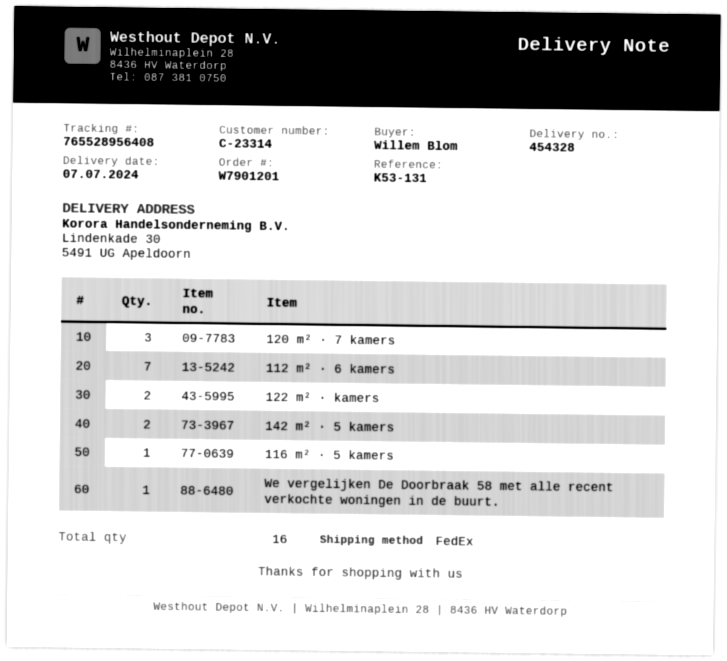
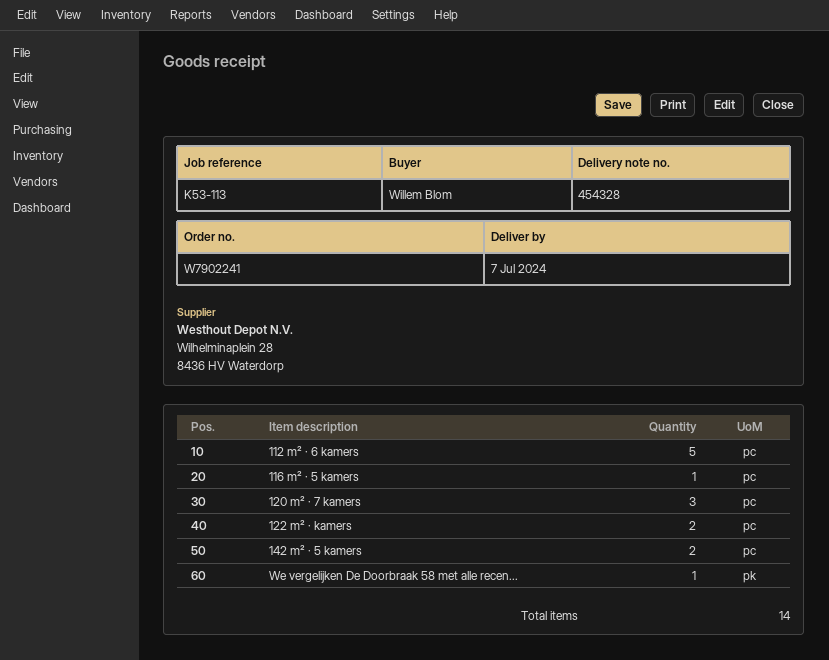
order number: W7901201 -> W7902241
reference: K53-131 -> K53-113
112 m² · 6 kamers: 7 -> 5
total quantity: 16 -> 14

